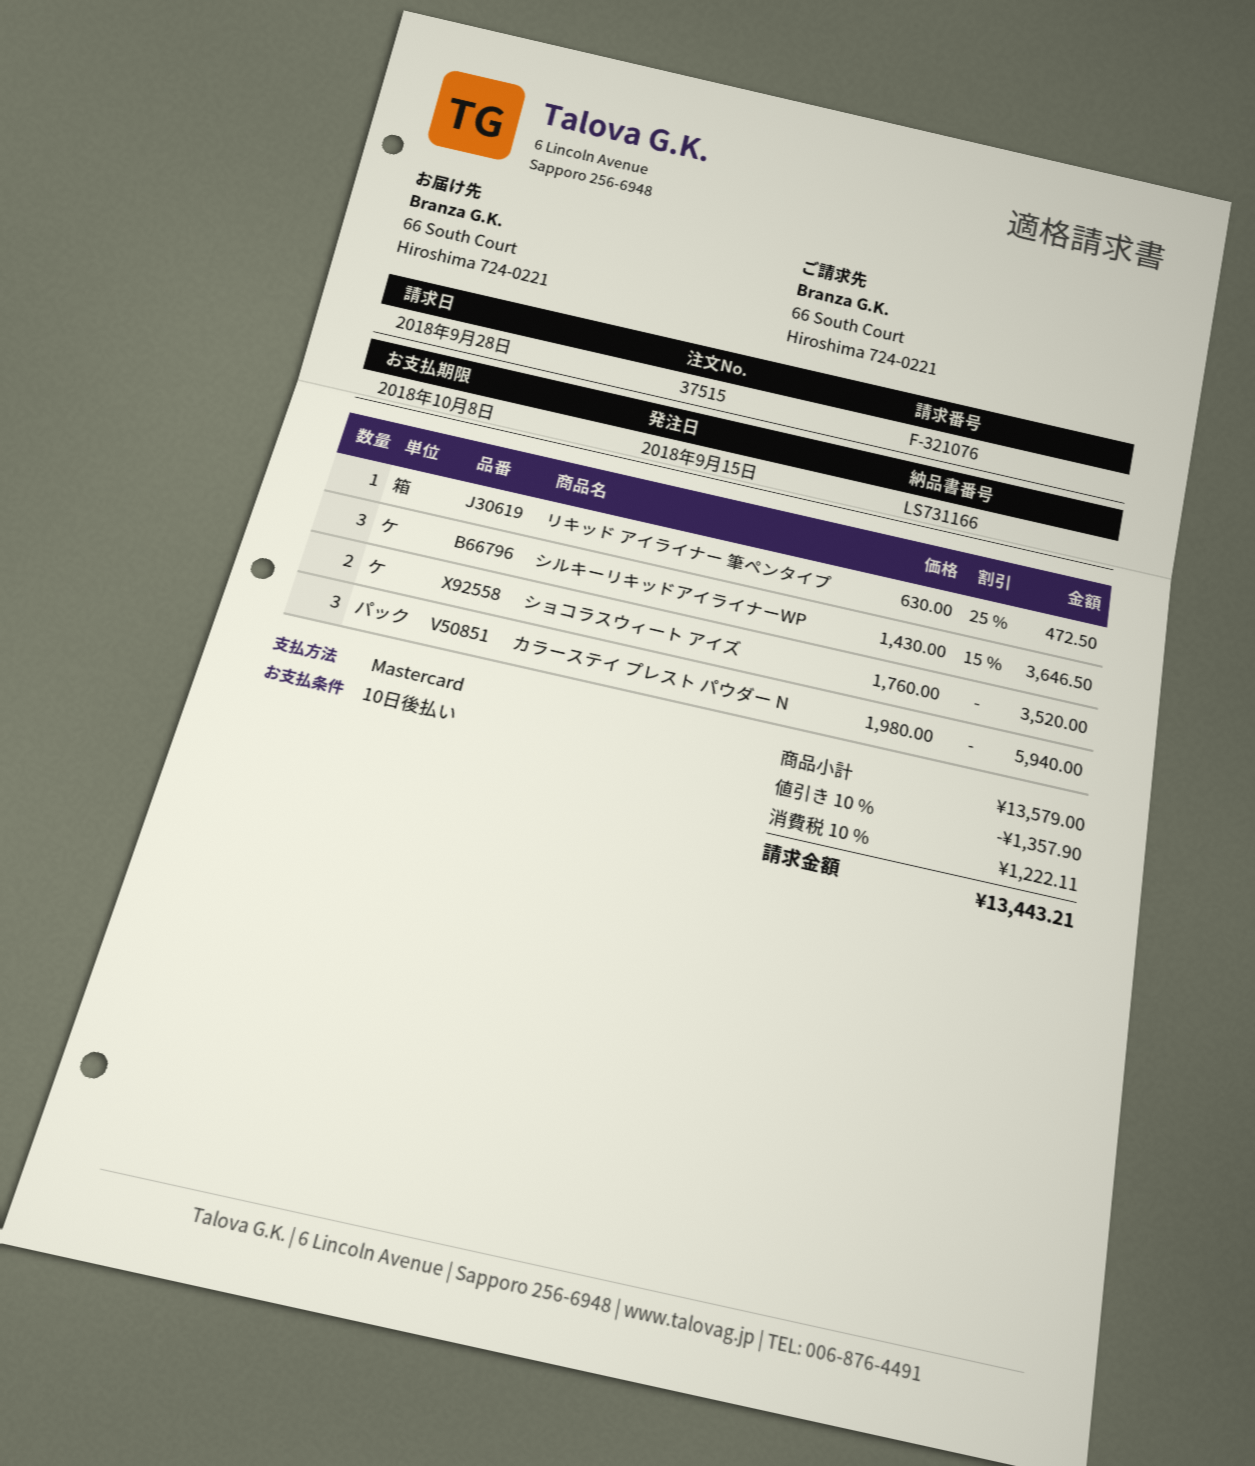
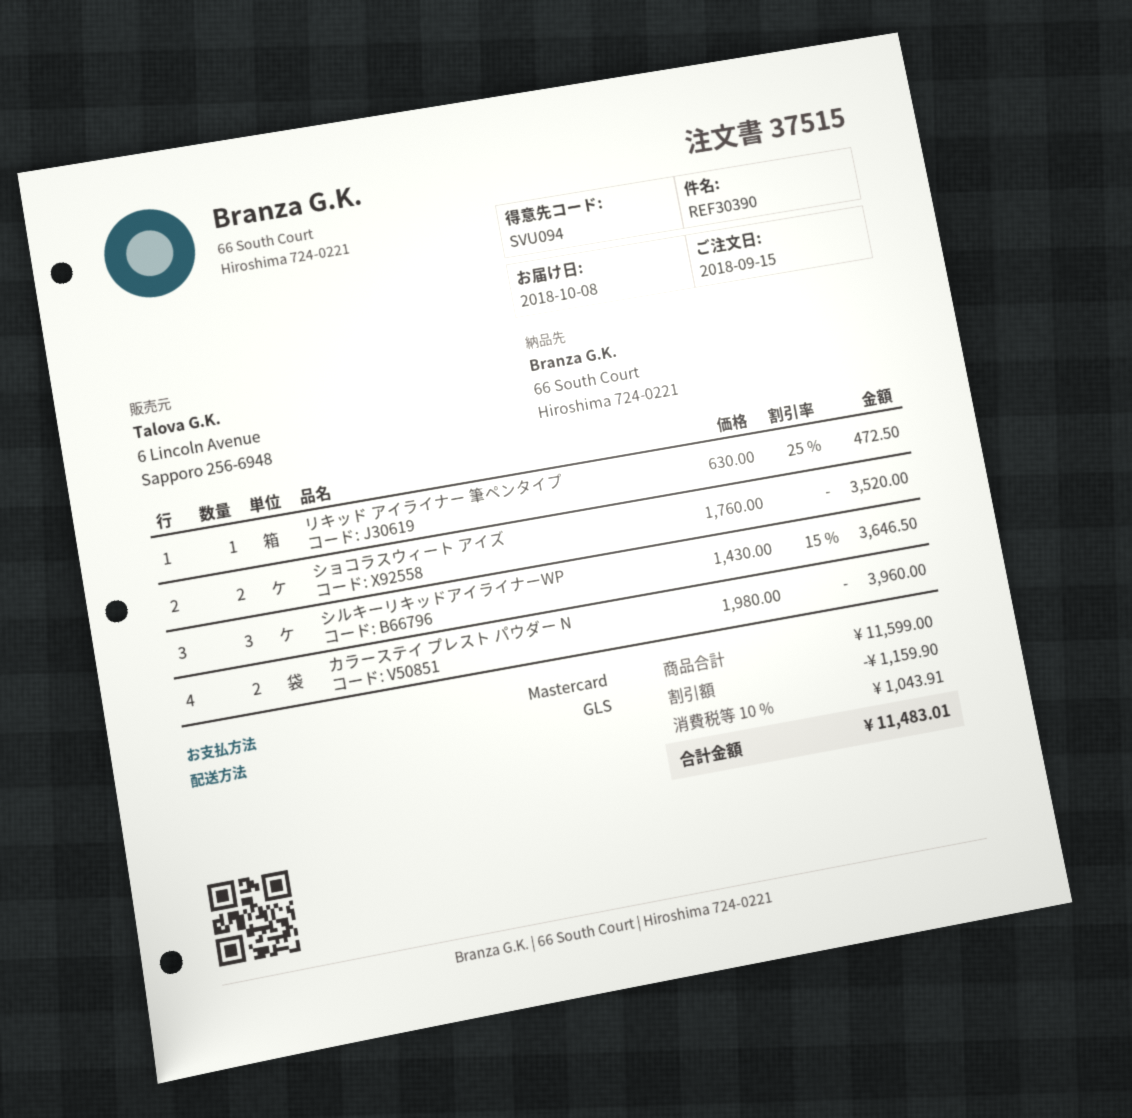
カラーステイ プレスト パウダー N: 3 x 1980.00 = 5940.00 -> 2 x 1980.00 = 3960.00
subtotal: 13579.00 -> 11599.00
discount: 1357.90 -> 1159.90
tax: 10% = 1222.11 -> 10% = 1043.91
total: 13443.21 -> 11483.01

